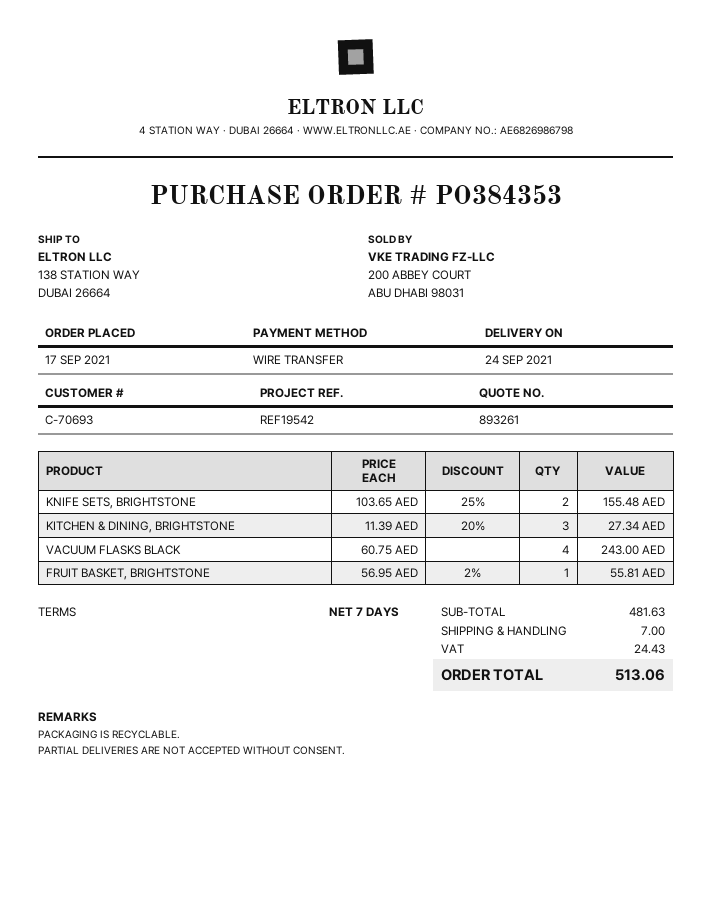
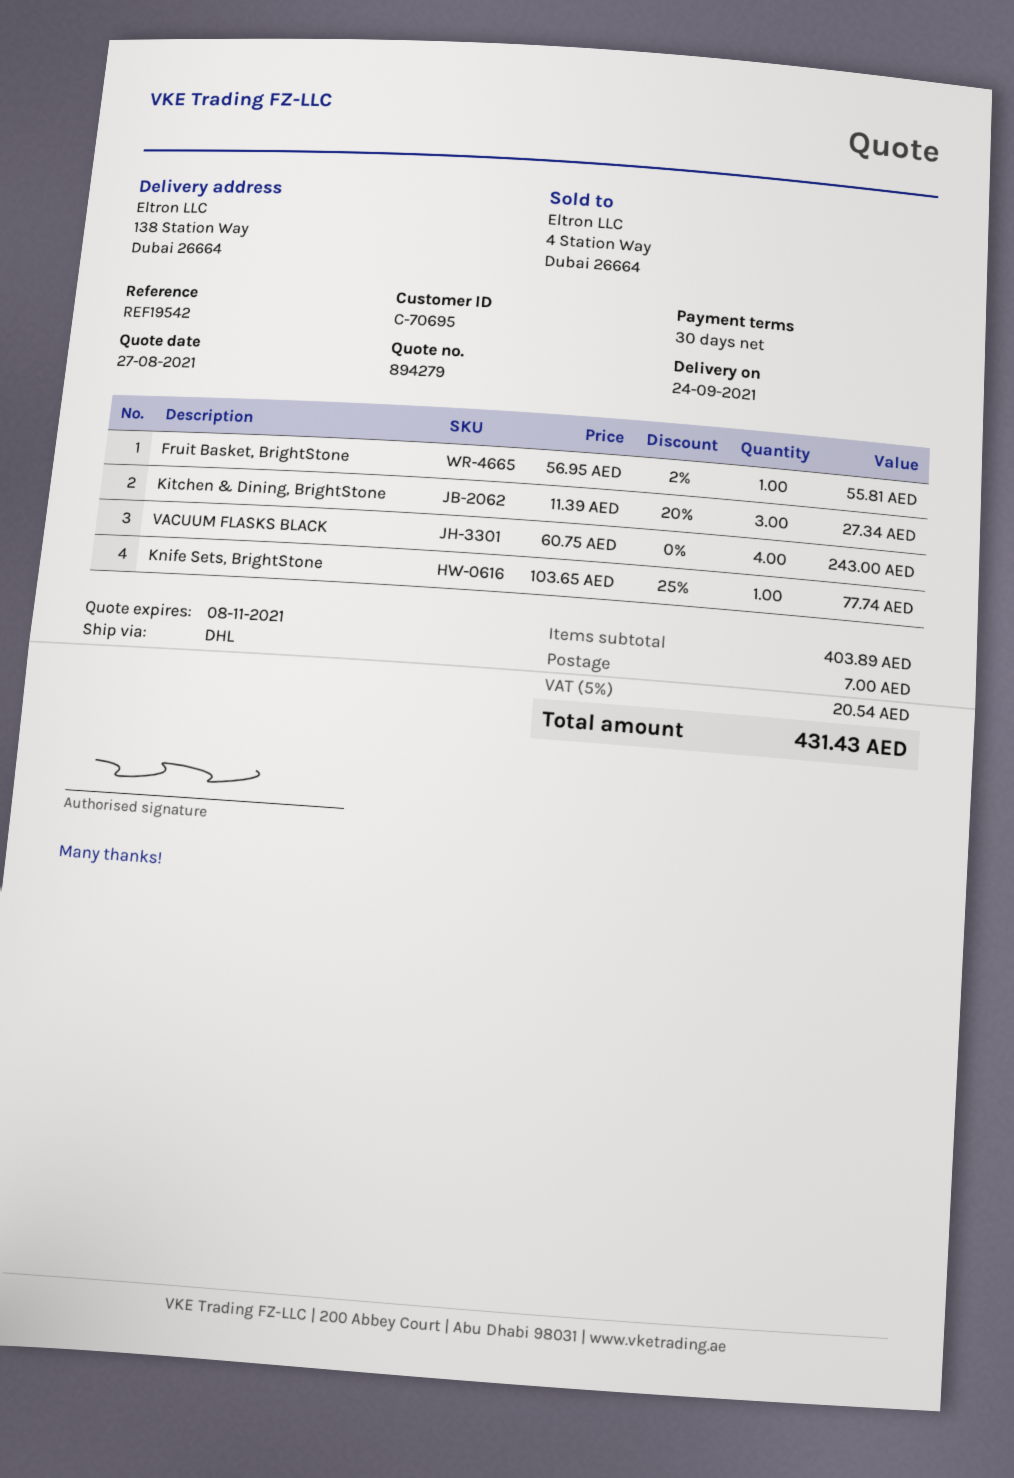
quote number: 893261 -> 894279
payment terms: 7 days -> 30 days
customer number: C-70693 -> C-70695
KNIFE SETS, BRIGHTSTONE: 2 x 103.65 - 25% = 155.48 -> 1 x 103.65 - 25% = 77.74
subtotal: 481.63 -> 403.89
tax: 24.43 -> 20.54
total: 513.06 -> 431.43

